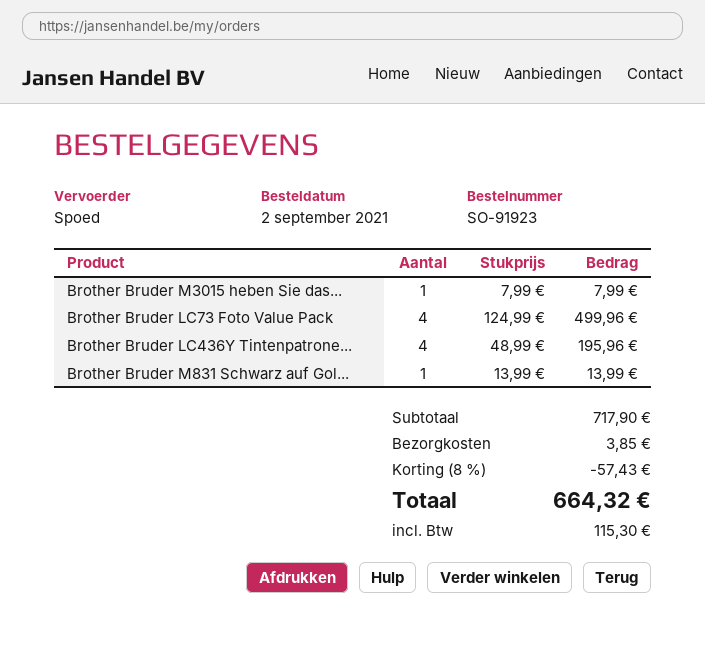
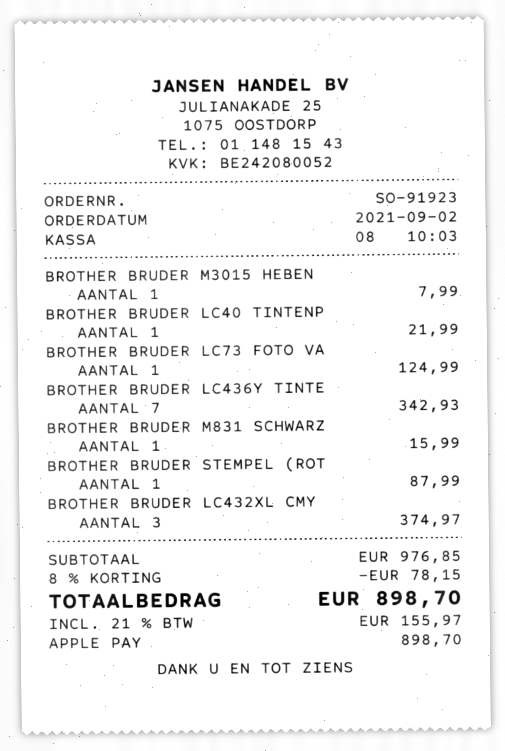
Brother Bruder LC73 Foto Value Pack: 4 for 499.96 -> 1 for 124.99
Brother Bruder LC436Y Tintenpatrone...: 4 for 195.96 -> 7 for 342.93
Brother Bruder M831 Schwarz auf Gol...: 1 for 13.99 -> 1 for 15.99
BROTHER BRUDER LC40 TINTENP: none -> 1 for 21.99
BROTHER BRUDER STEMPEL (ROT: none -> 1 for 87.99
BROTHER BRUDER LC432XL CMY: none -> 3 for 374.97
subtotal: 717.90 -> 976.85
discount: 8% = 57.43 -> 8% = 78.15
shipping: 3.85 -> none
tax: 115.30 -> 155.97
total: 664.32 -> 898.70

